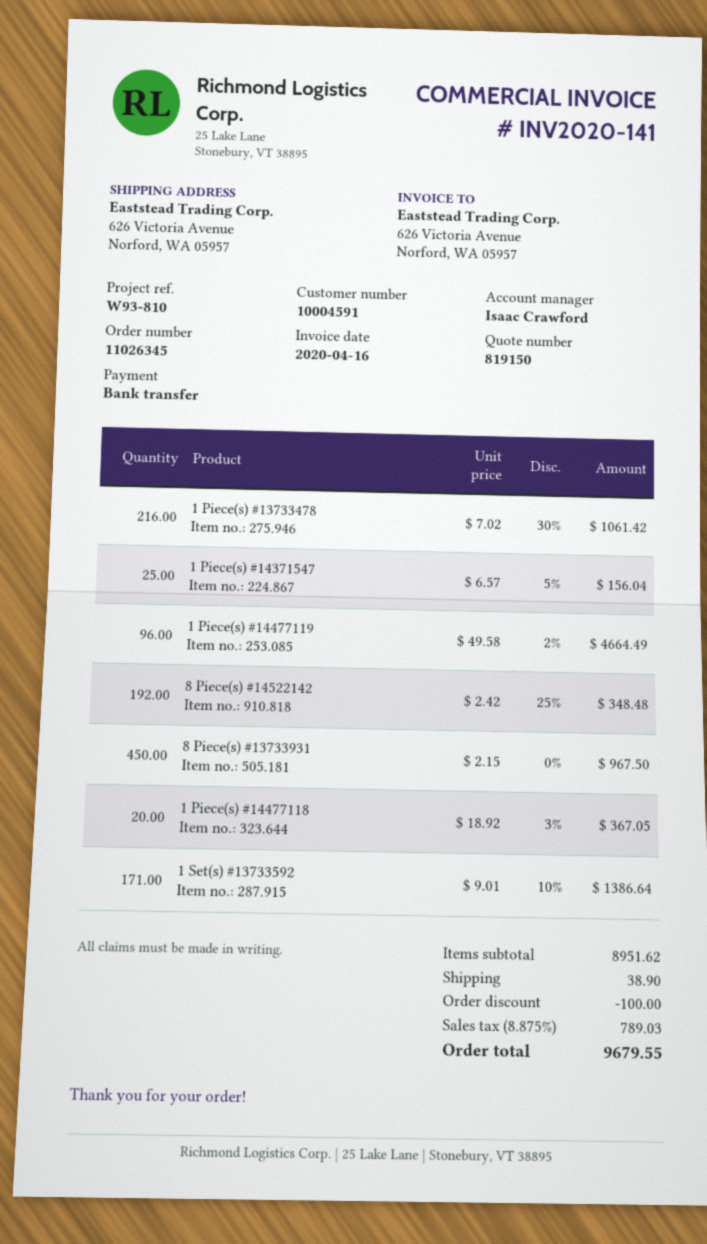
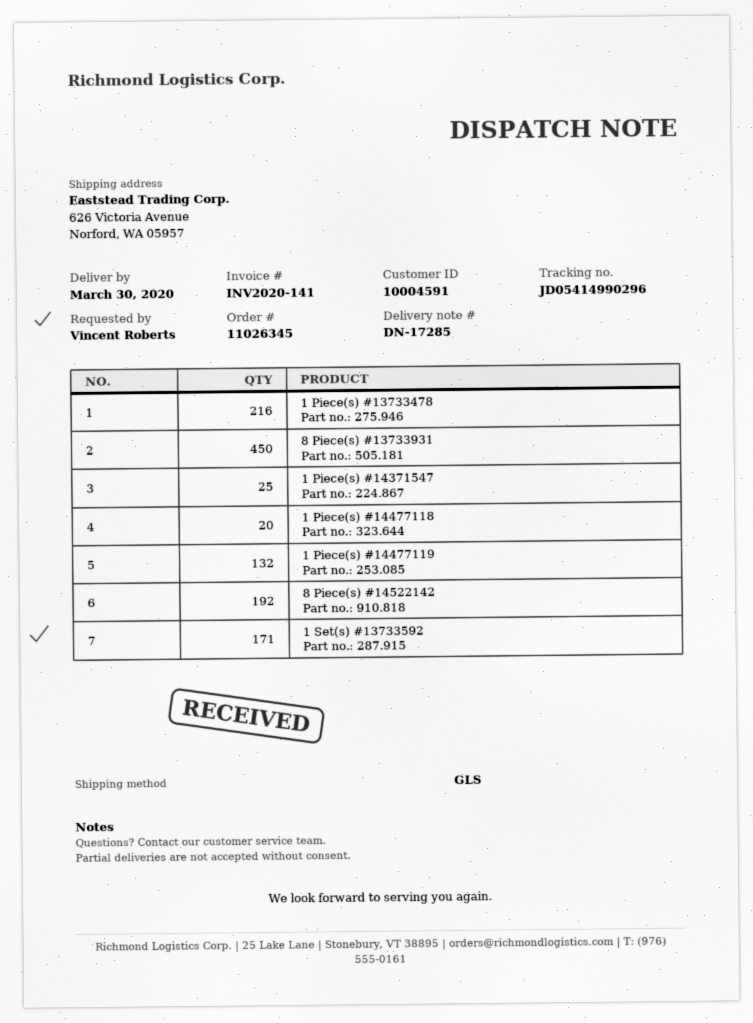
1 Piece(s) #14477119: 96 -> 132

